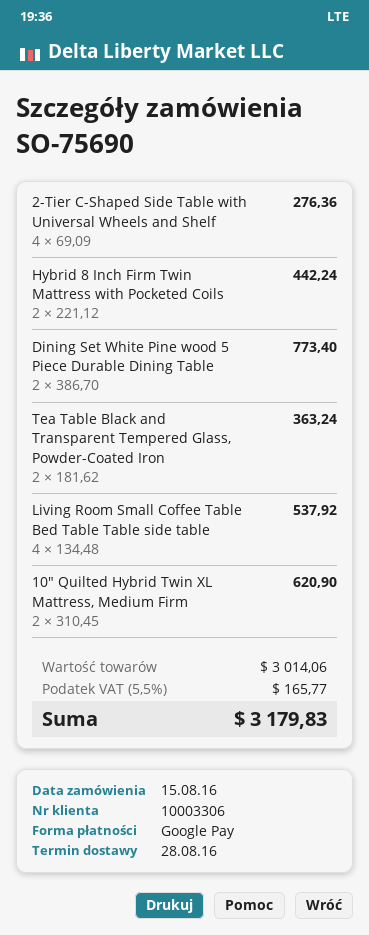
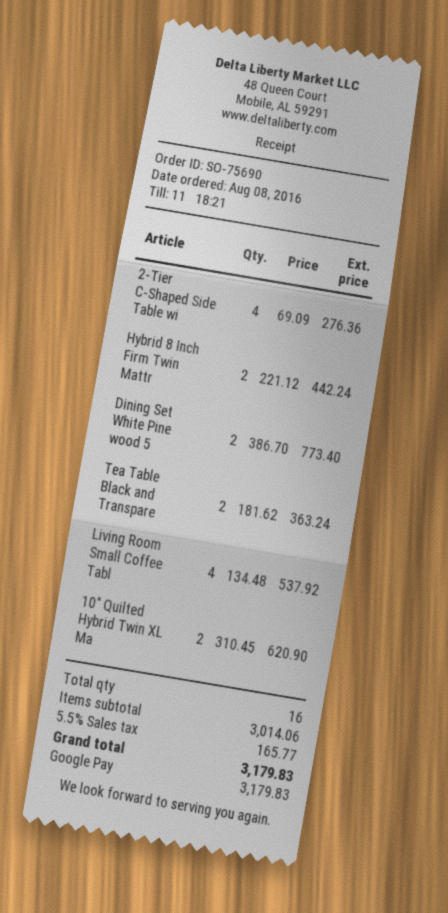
order date: 2016-08-15 -> 2016-08-08

